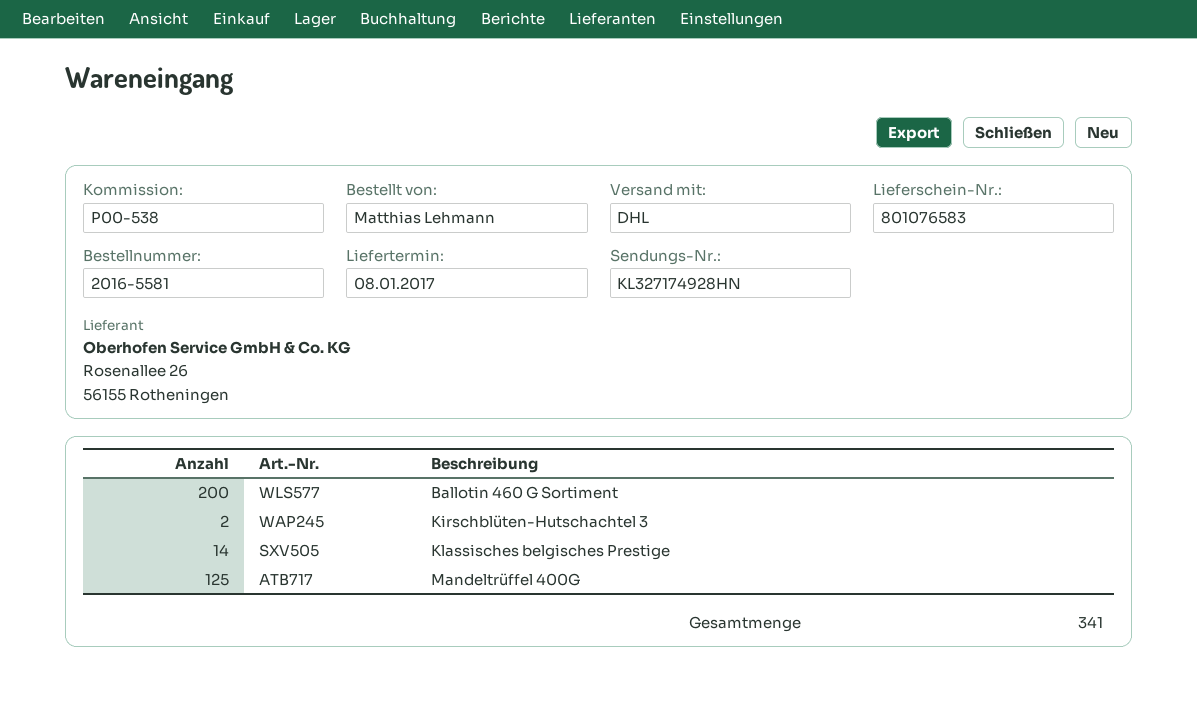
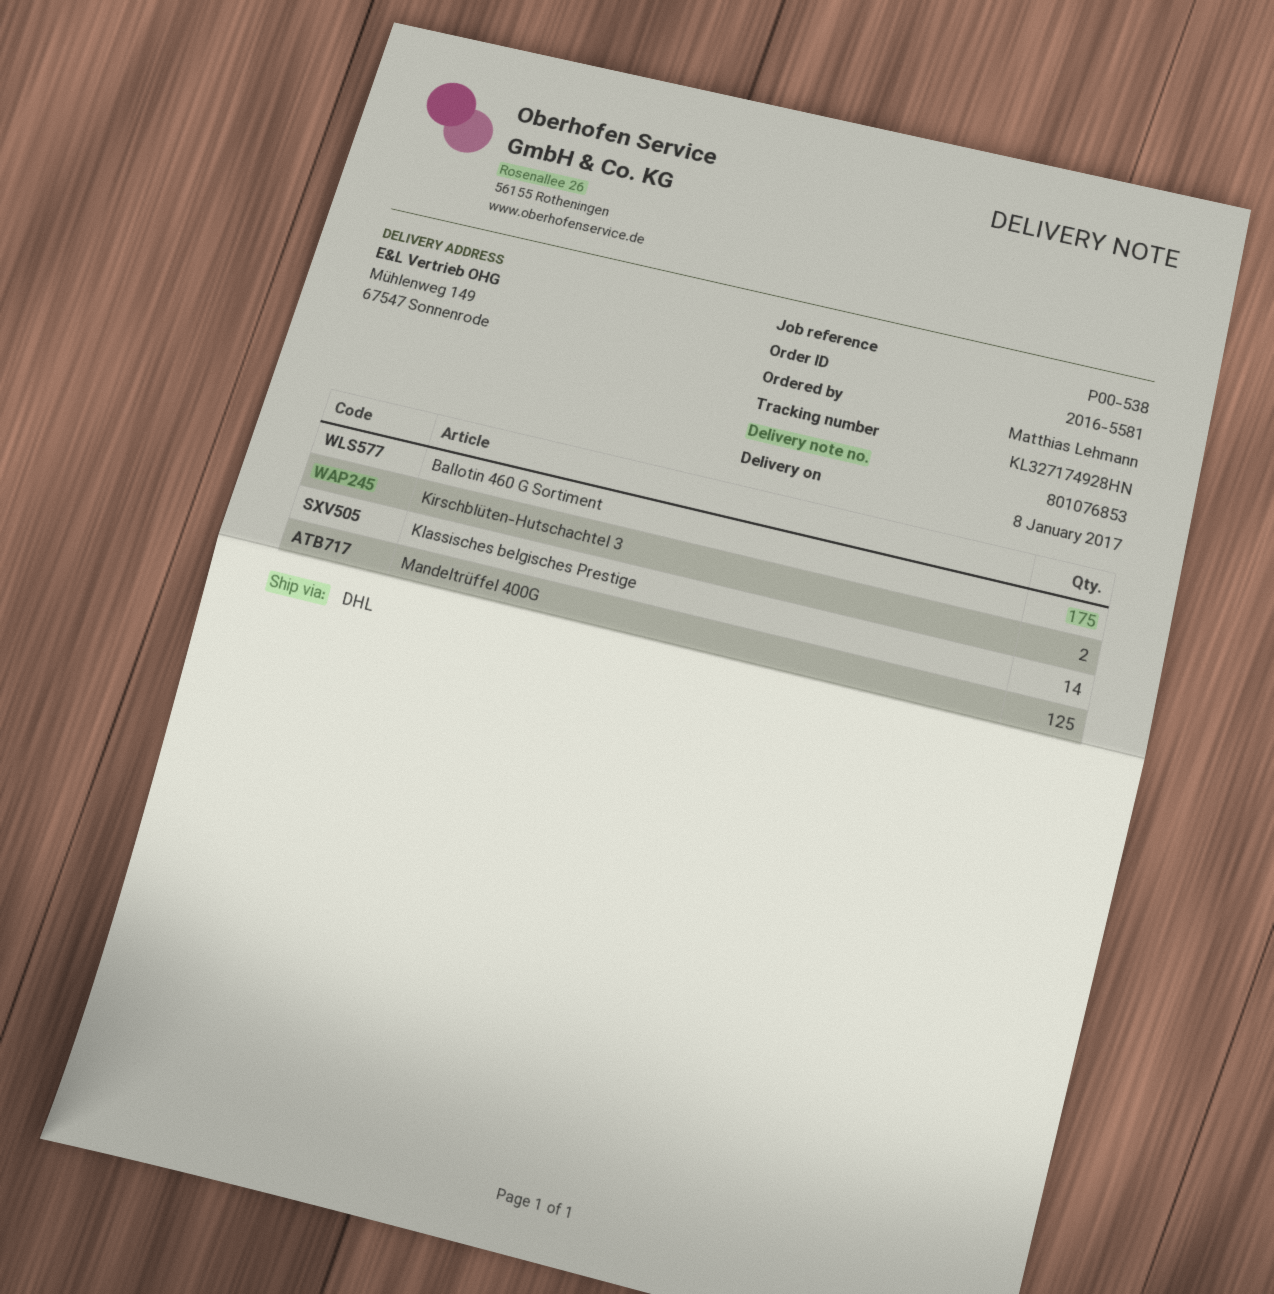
delivery note number: 801076583 -> 801076853
Ballotin 460 G Sortiment: 200 -> 175

